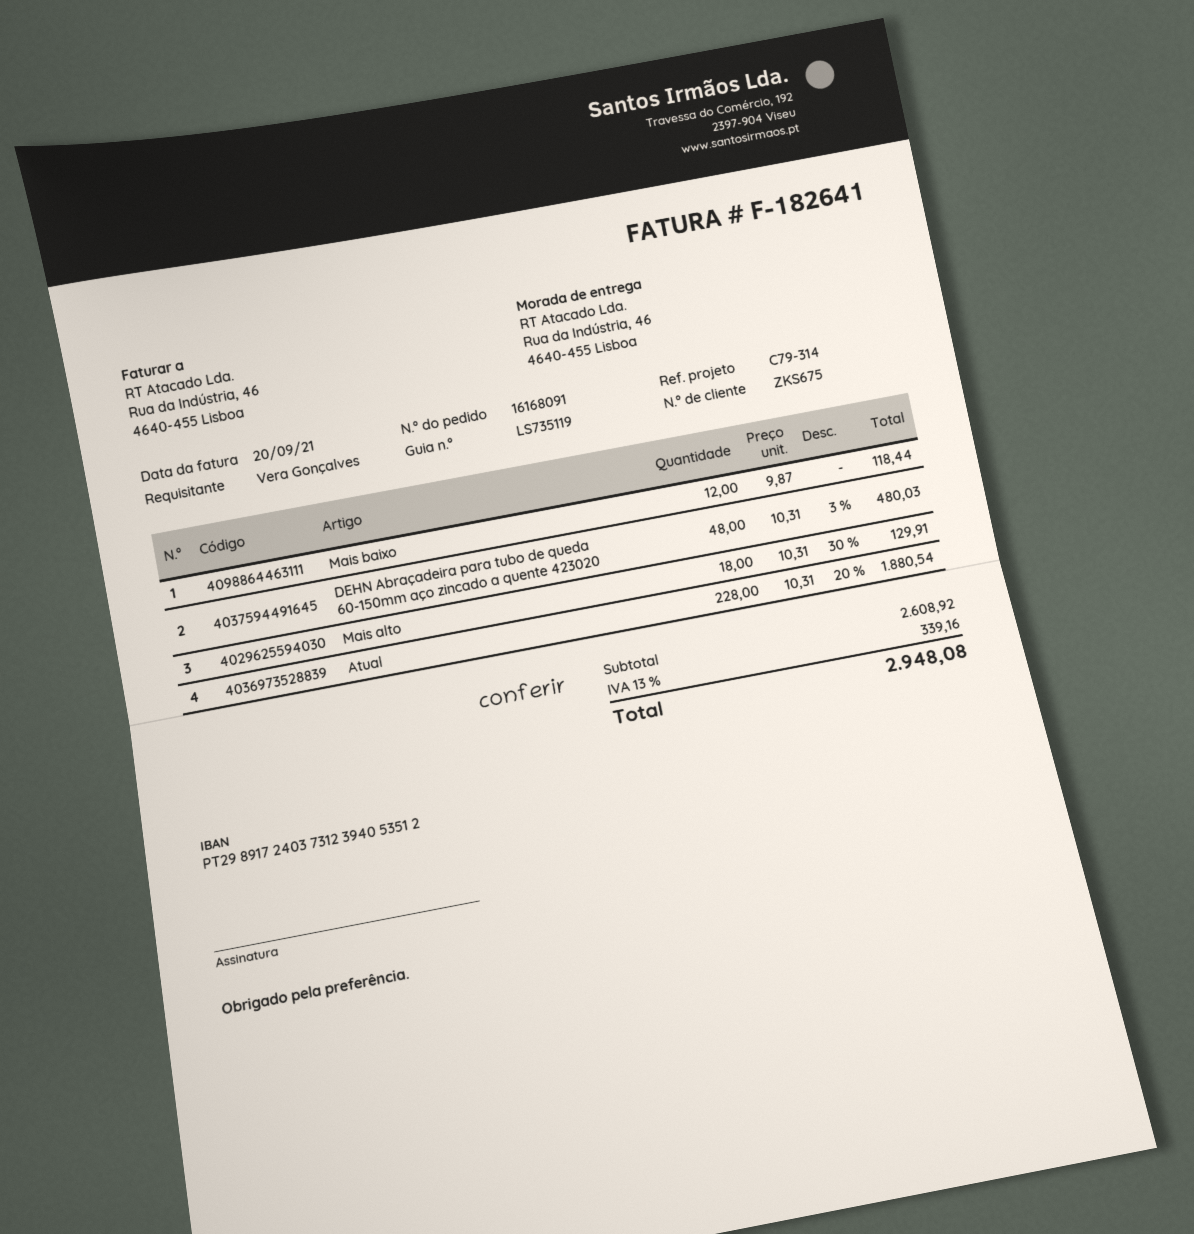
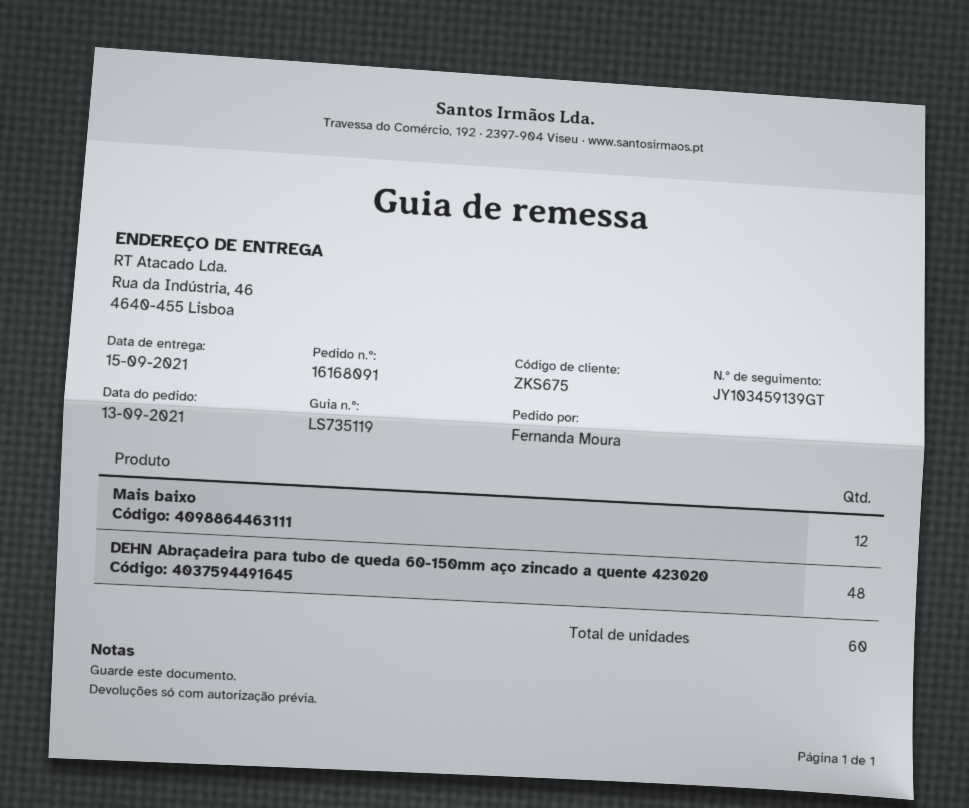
ordered by: Vera Gonçalves -> Fernanda Moura
Mais alto: 18 -> none
Atual: 228 -> none

